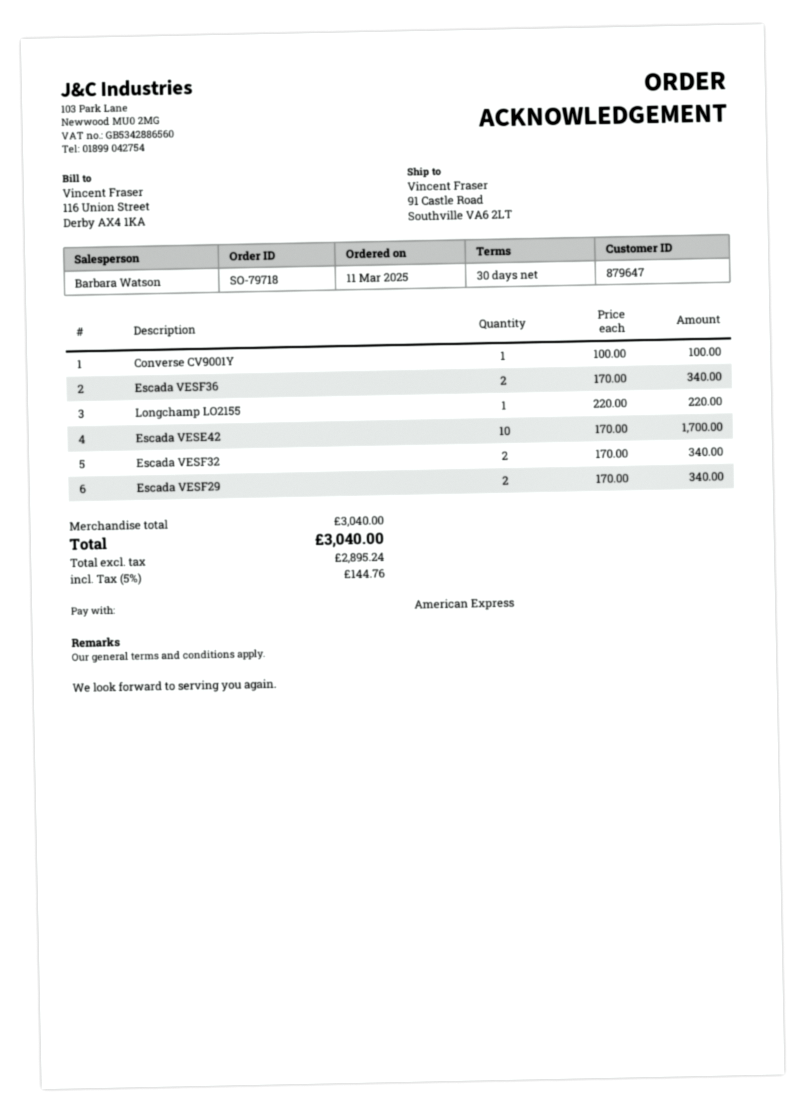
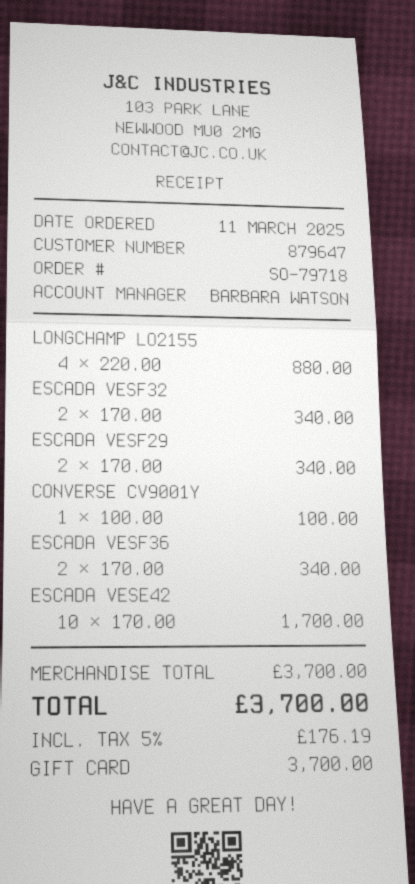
payment method: American Express -> gift card
Longchamp LO2155: 1 x 220.00 = 220.00 -> 4 x 220.00 = 880.00
subtotal: 3040.00 -> 3700.00
tax: 5% = 144.76 -> 5% = 176.19
total: 3040.00 -> 3700.00

